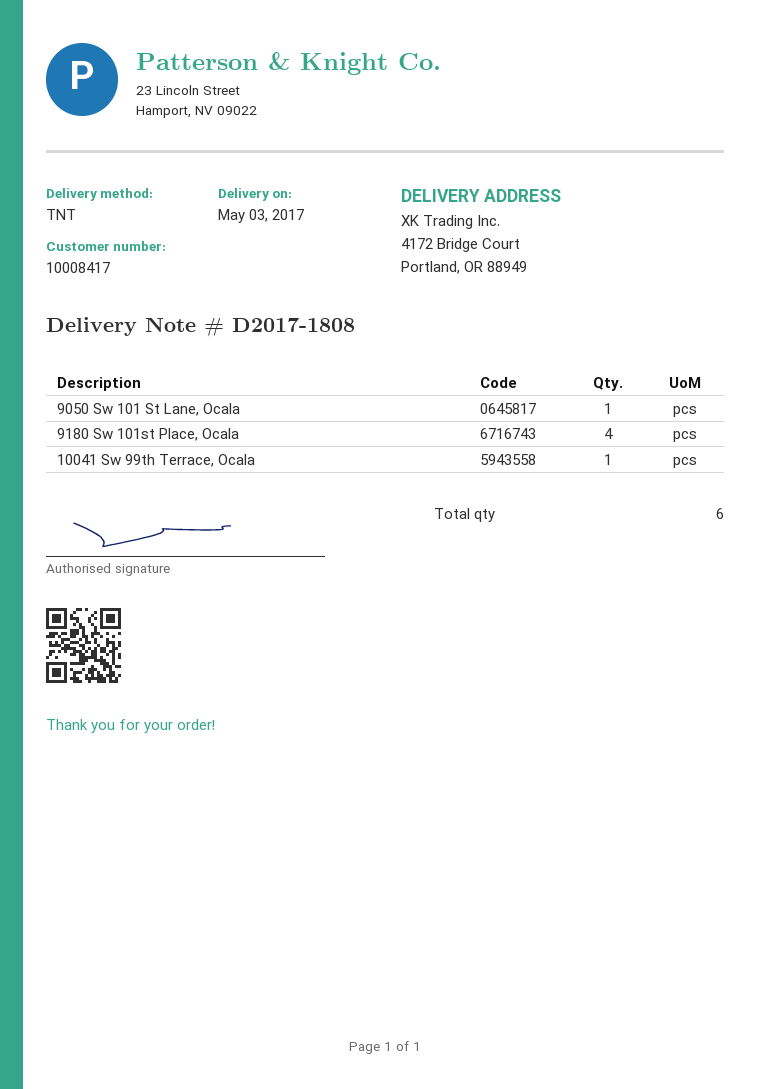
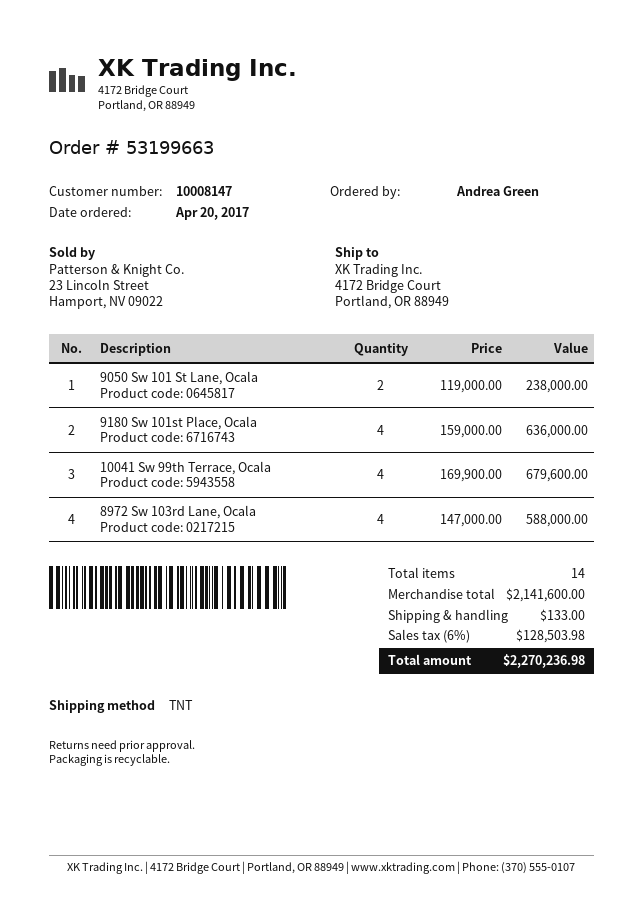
customer number: 10008417 -> 10008147
9050 Sw 101 St Lane, Ocala: 1 -> 2
10041 Sw 99th Terrace, Ocala: 1 -> 4
8972 Sw 103rd Lane, Ocala: none -> 4
total quantity: 6 -> 14

